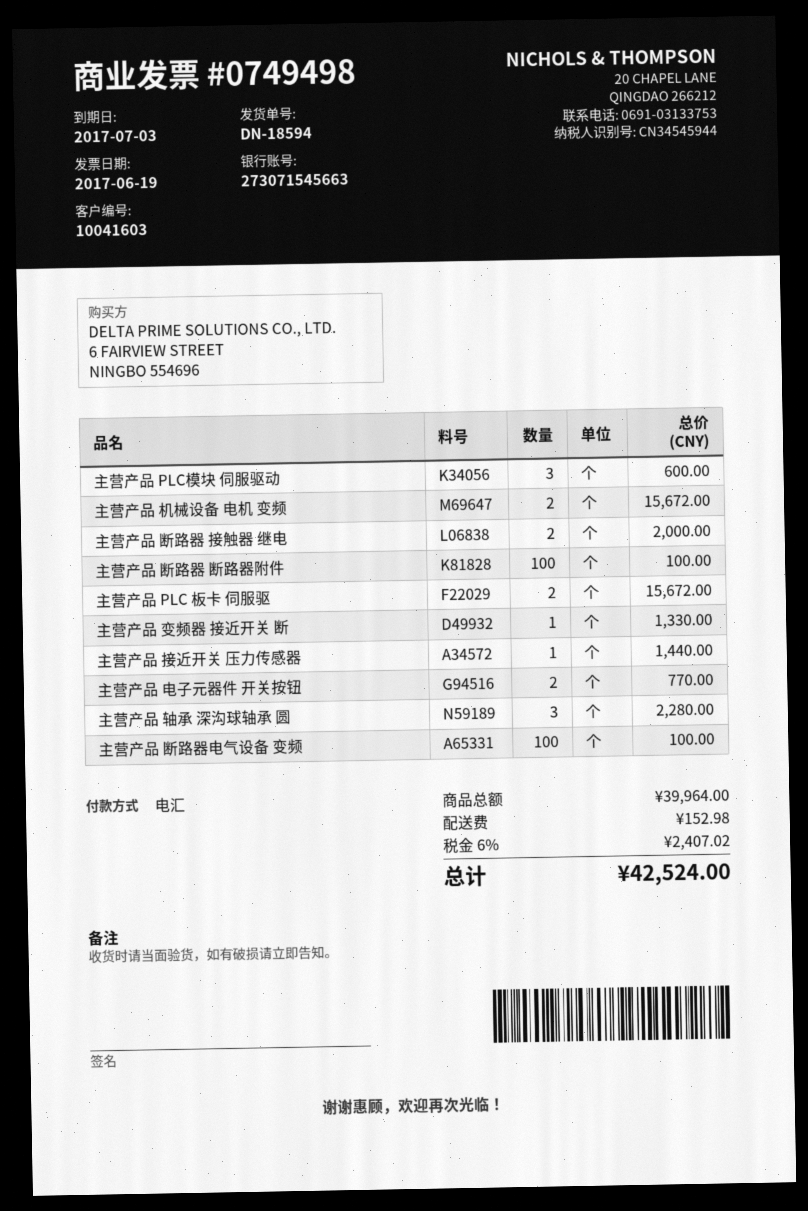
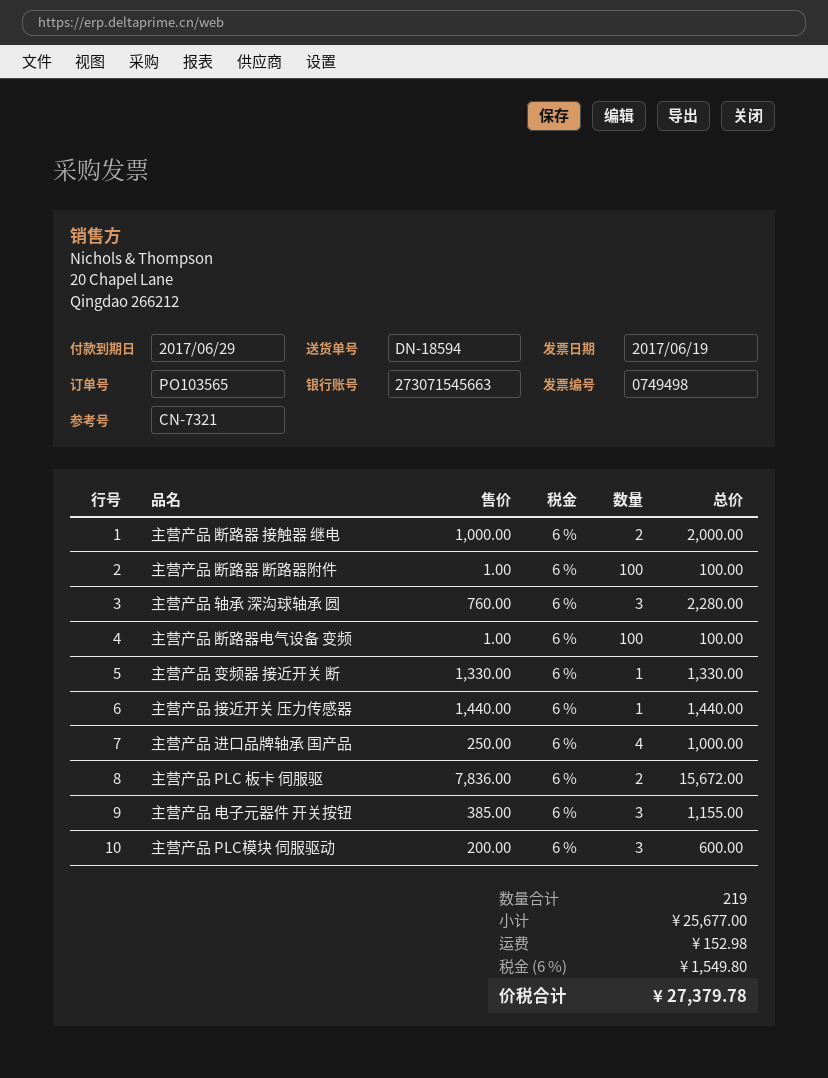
due date: 2017-07-03 -> 2017-06-29
主营产品 机械设备 电机 变频: 2 for 15672.00 -> none
主营产品 电子元器件 开关按钮: 2 for 770.00 -> 3 for 1155.00
主营产品 进口品牌轴承 国产品: none -> 4 for 1000.00
subtotal: 39964.00 -> 25677.00
tax: 6% = 2407.02 -> 6% = 1549.80
total: 42524.00 -> 27379.78

